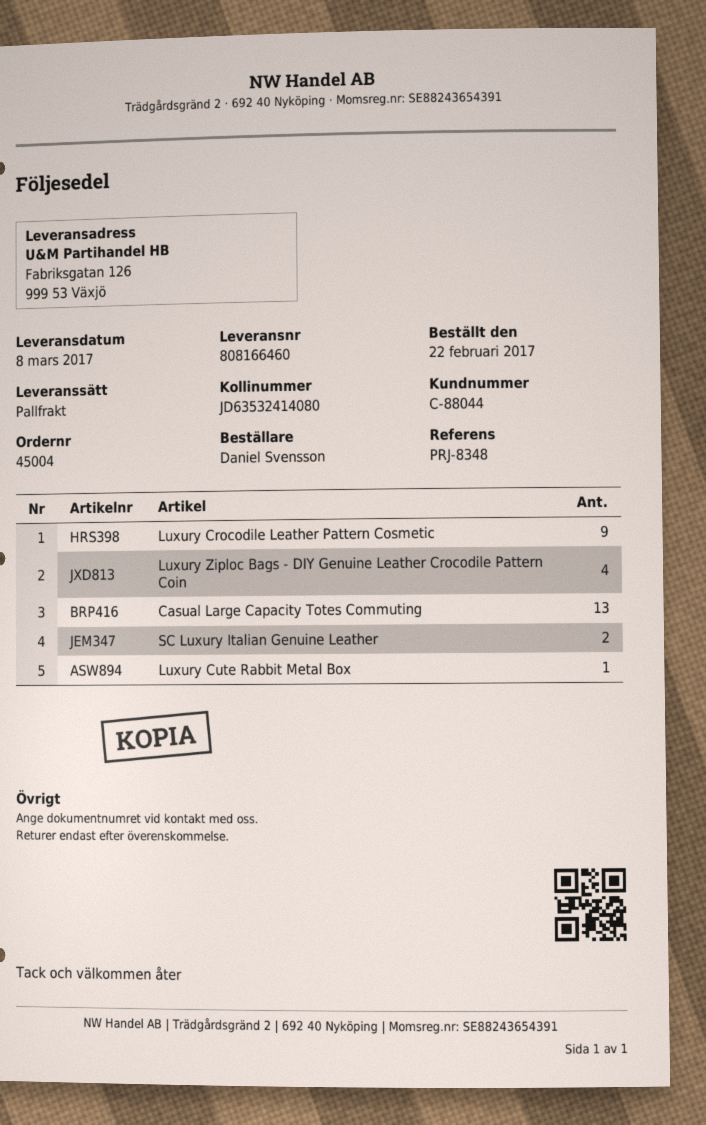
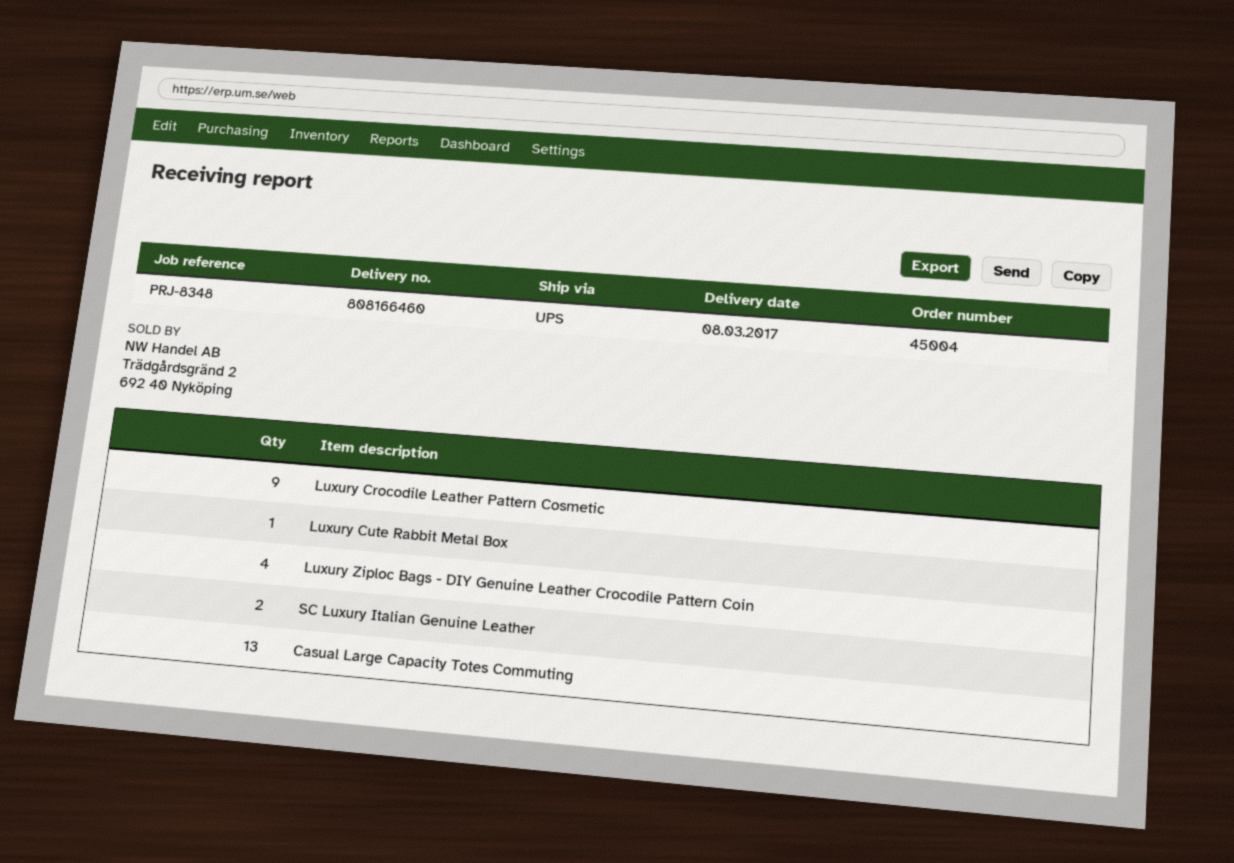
shipping method: pallet freight -> UPS

